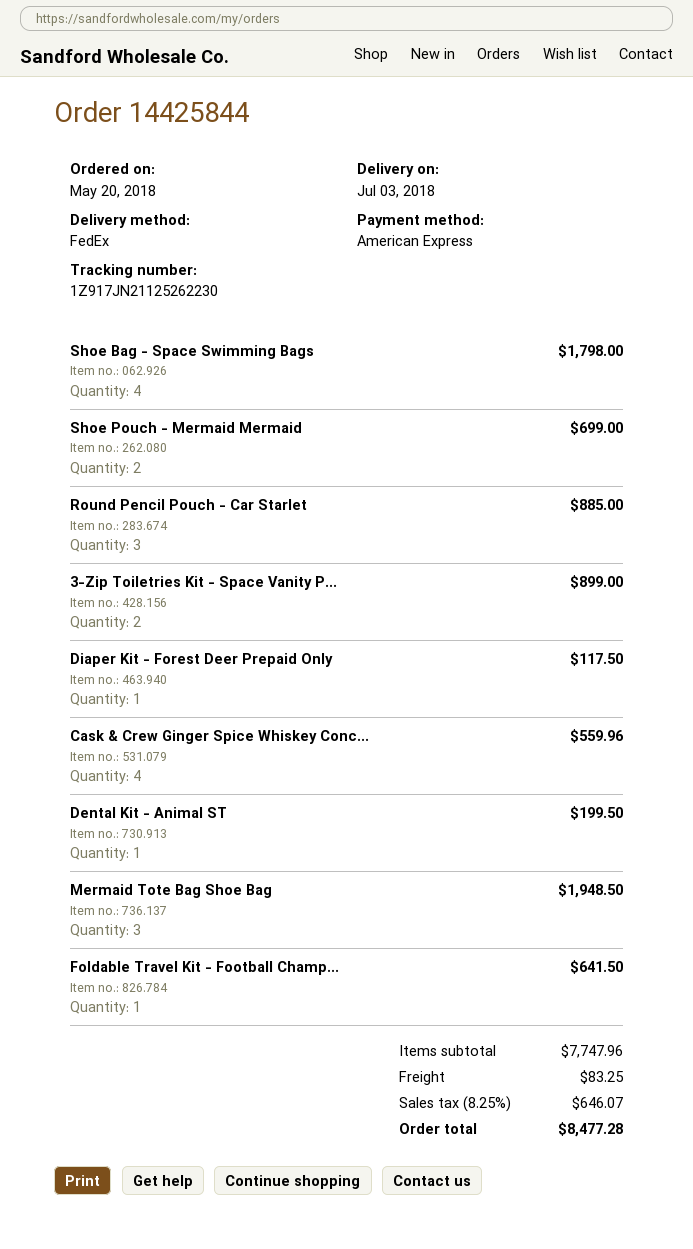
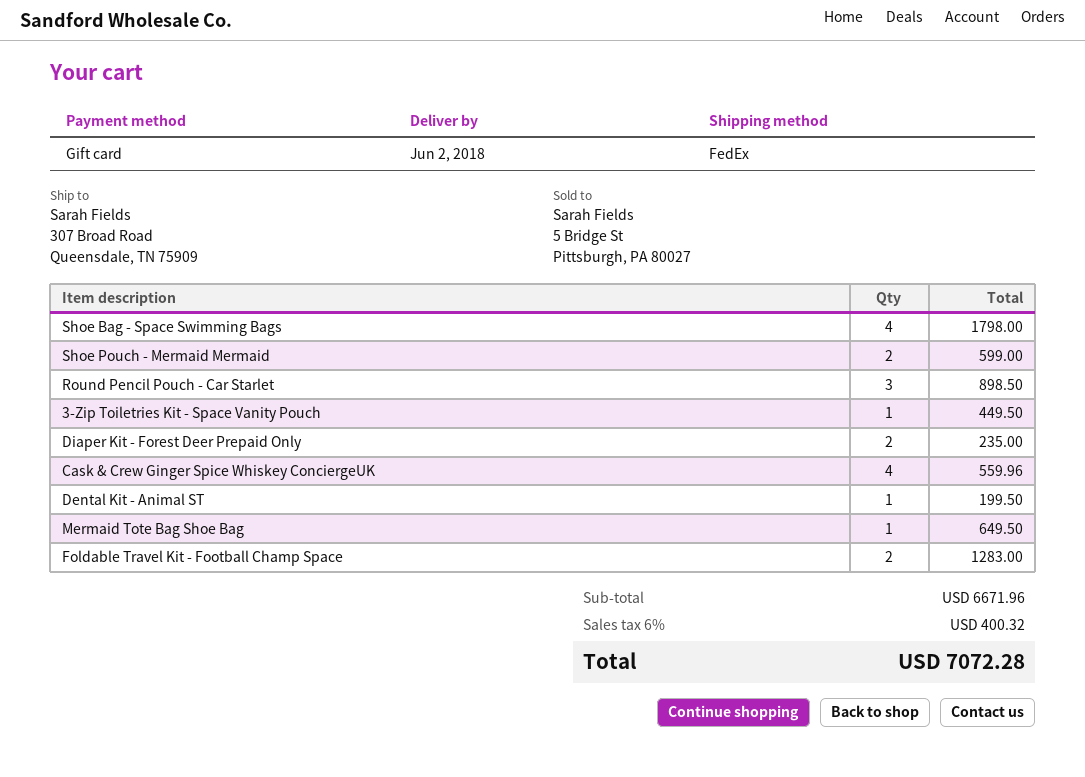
delivery date: 2018-07-03 -> 2018-06-02
payment method: American Express -> gift card
Shoe Pouch - Mermaid Mermaid: 2 for 699.00 -> 2 for 599.00
Round Pencil Pouch - Car Starlet: 3 for 885.00 -> 3 for 898.50
3-Zip Toiletries Kit - Space Vanity P...: 2 for 899.00 -> 1 for 449.50
Diaper Kit - Forest Deer Prepaid Only: 1 for 117.50 -> 2 for 235.00
Mermaid Tote Bag Shoe Bag: 3 for 1948.50 -> 1 for 649.50
Foldable Travel Kit - Football Champ...: 1 for 641.50 -> 2 for 1283.00
subtotal: 7747.96 -> 6671.96
shipping: 83.25 -> none
tax: 8.25% = 646.07 -> 6% = 400.32
total: 8477.28 -> 7072.28

